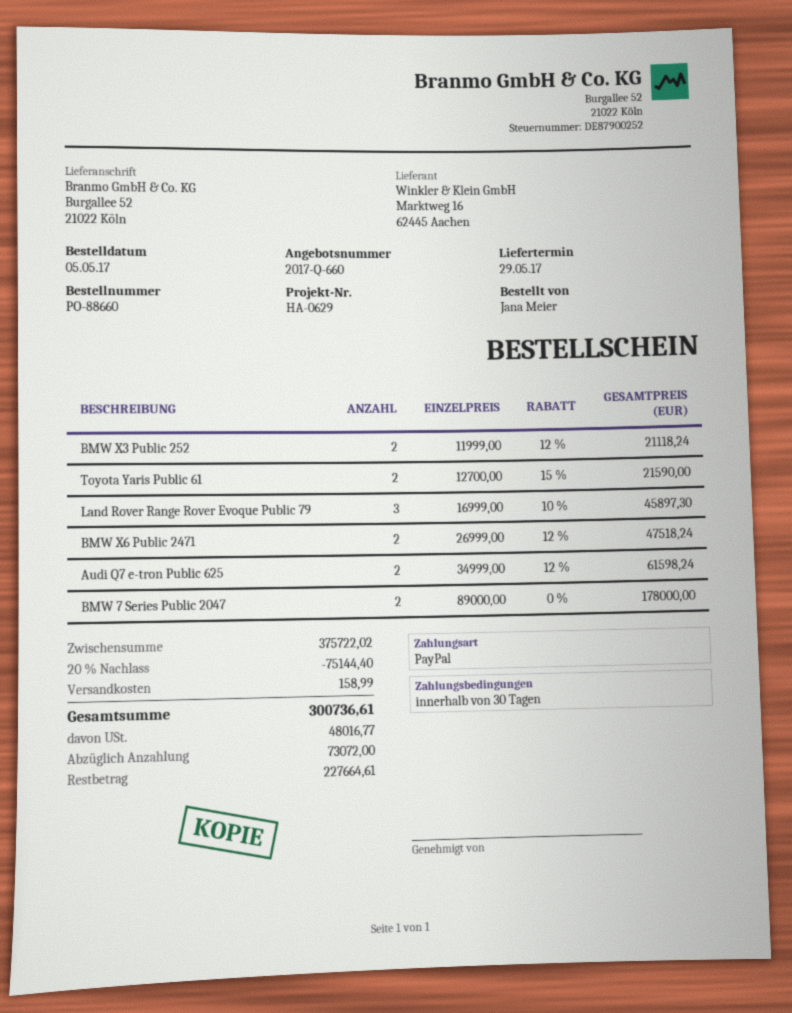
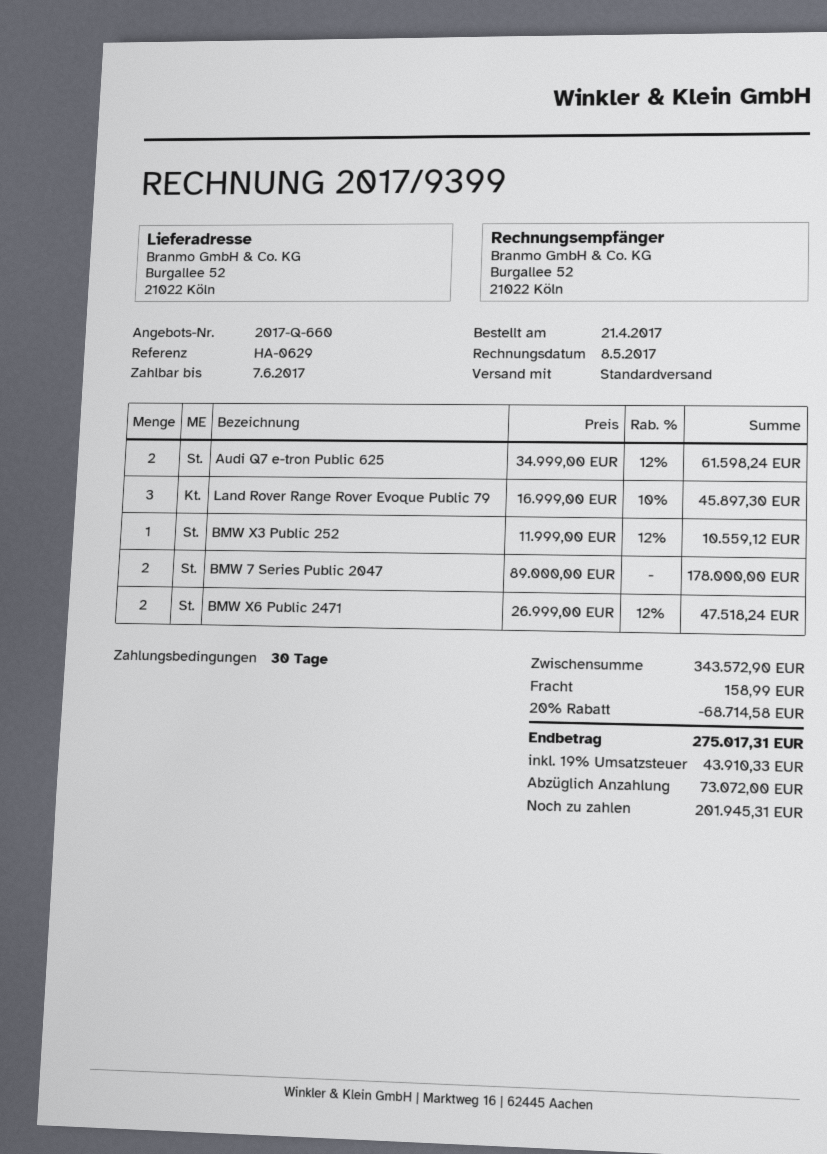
order date: 2017-05-05 -> 2017-04-21
BMW X3 Public 252: 2 x 11999.00 - 12% = 21118.24 -> 1 x 11999.00 - 12% = 10559.12
Toyota Yaris Public 61: 2 x 12700.00 - 15% = 21590.00 -> none
subtotal: 375722.02 -> 343572.90
discount: 20% = 75144.40 -> 20% = 68714.58
tax: 48016.77 -> 43910.33
total: 300736.61 -> 275017.31
balance: 227664.61 -> 201945.31

